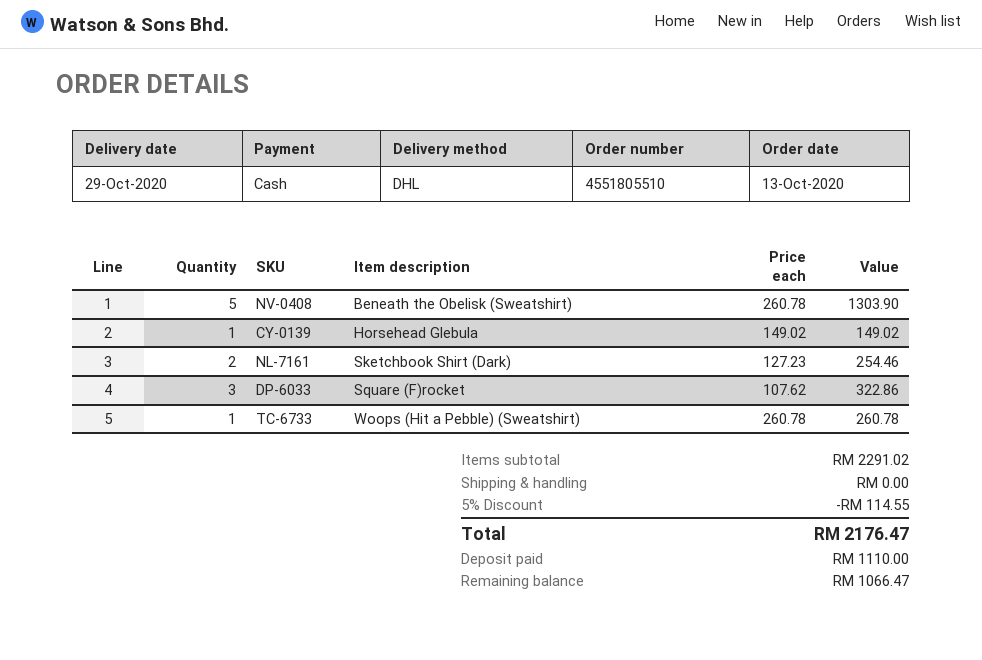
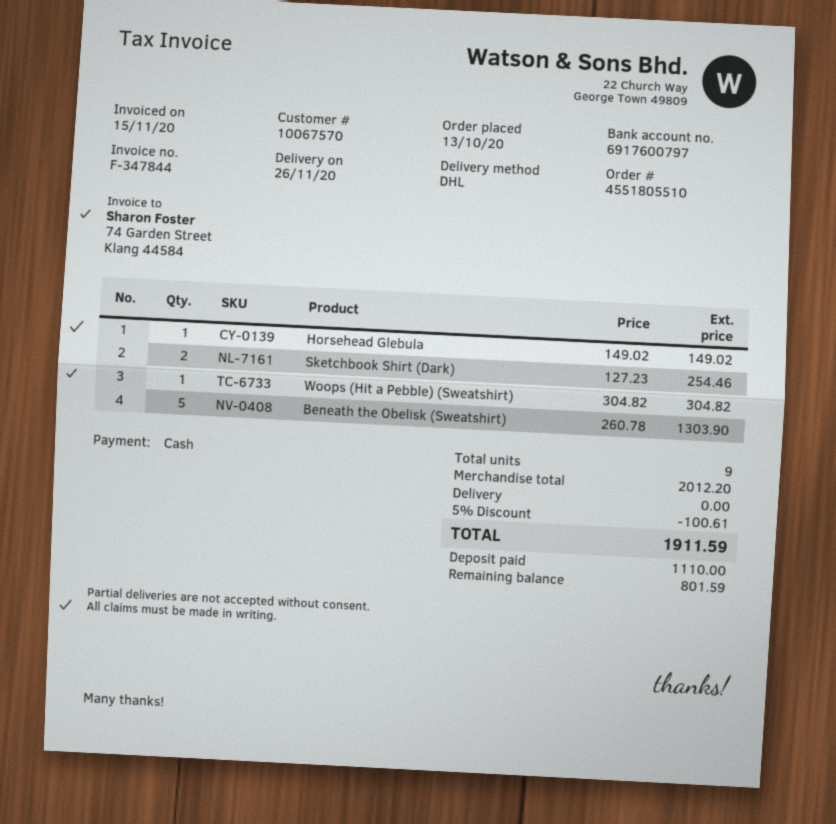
delivery date: 2020-10-29 -> 2020-11-26
Square (F)rocket: 3 x 107.62 = 322.86 -> none
Woops (Hit a Pebble) (Sweatshirt): 1 x 260.78 = 260.78 -> 1 x 304.82 = 304.82
subtotal: 2291.02 -> 2012.20
discount: 5% = 114.55 -> 5% = 100.61
total: 2176.47 -> 1911.59
balance: 1066.47 -> 801.59

